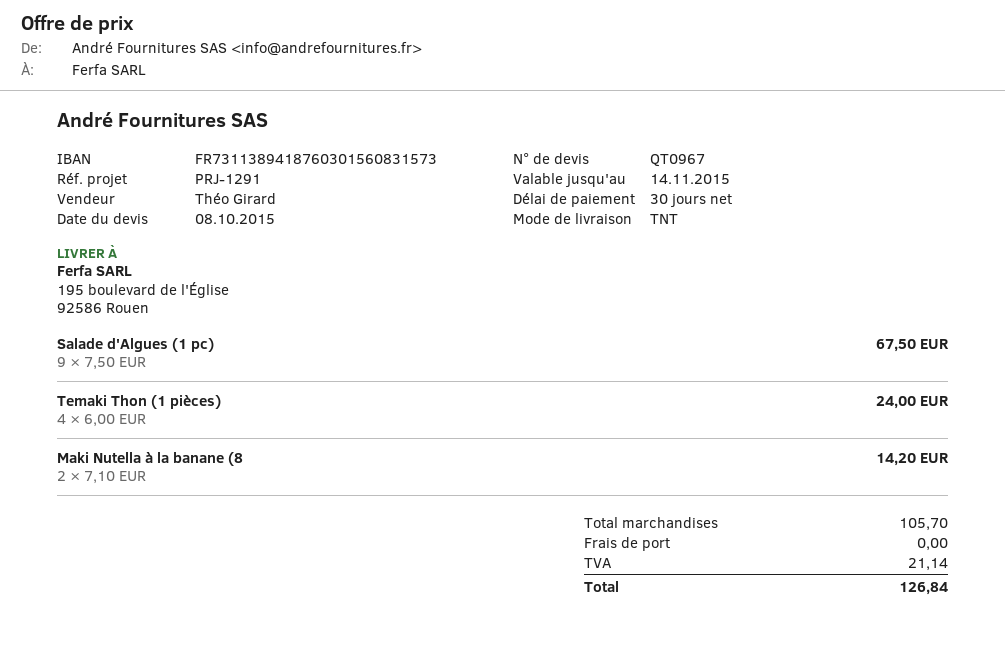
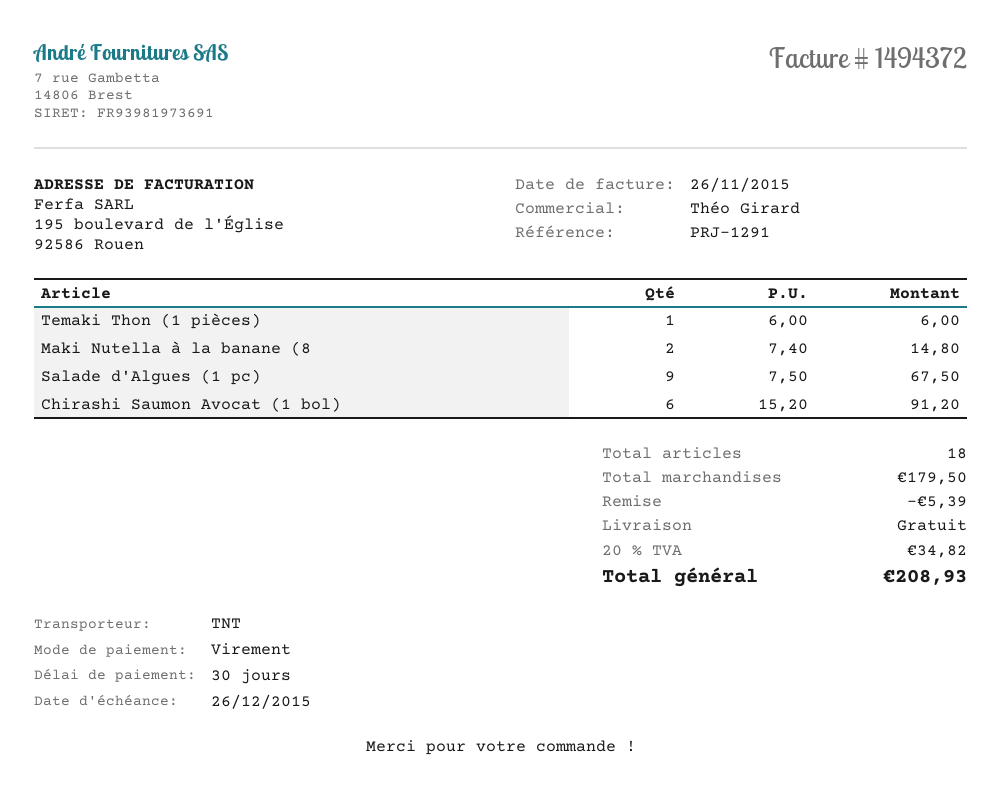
Temaki Thon (1 pièces): 4 x 6.00 = 24.00 -> 1 x 6.00 = 6.00
Maki Nutella à la banane (8: 2 x 7.10 = 14.20 -> 2 x 7.40 = 14.80
Chirashi Saumon Avocat (1 bol): none -> 6 x 15.20 = 91.20
subtotal: 105.70 -> 179.50
discount: none -> 5.39
tax: 21.14 -> 34.82
total: 126.84 -> 208.93

